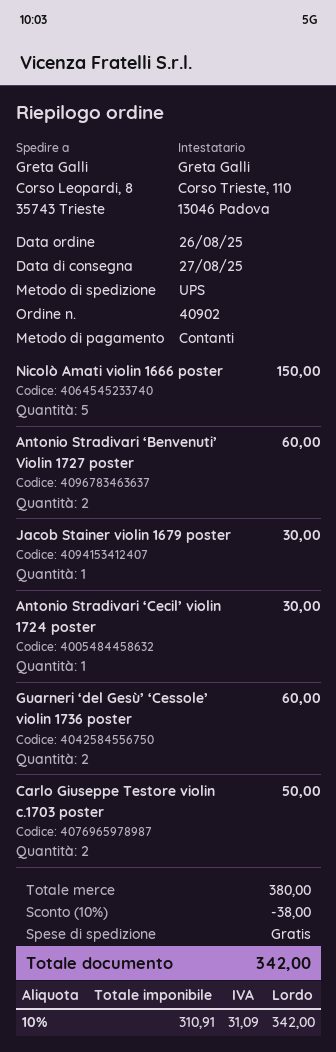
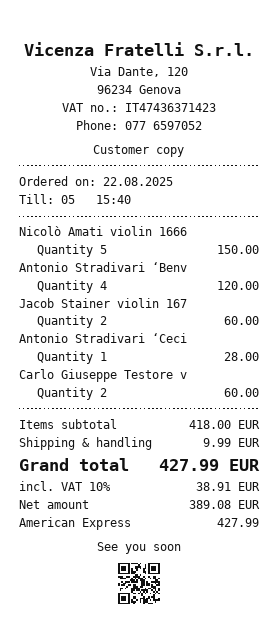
order date: 2025-08-26 -> 2025-08-22
payment method: cash -> American Express
Antonio Stradivari ‘Benvenuti’ Violin 1727 poster: 2 for 60.00 -> 4 for 120.00
Jacob Stainer violin 1679 poster: 1 for 30.00 -> 2 for 60.00
Antonio Stradivari ‘Cecil’ violin 1724 poster: 1 for 30.00 -> 1 for 28.00
Guarneri ‘del Gesù’ ‘Cessole’ violin 1736 poster: 2 for 60.00 -> none
Carlo Giuseppe Testore violin c.1703 poster: 2 for 50.00 -> 2 for 60.00
subtotal: 380.00 -> 418.00
discount: 10% = 38.00 -> none
shipping: 0.00 -> 9.99
net: 310.91 -> 389.08
tax: 10% = 31.09 -> 10% = 38.91
total: 342.00 -> 427.99

